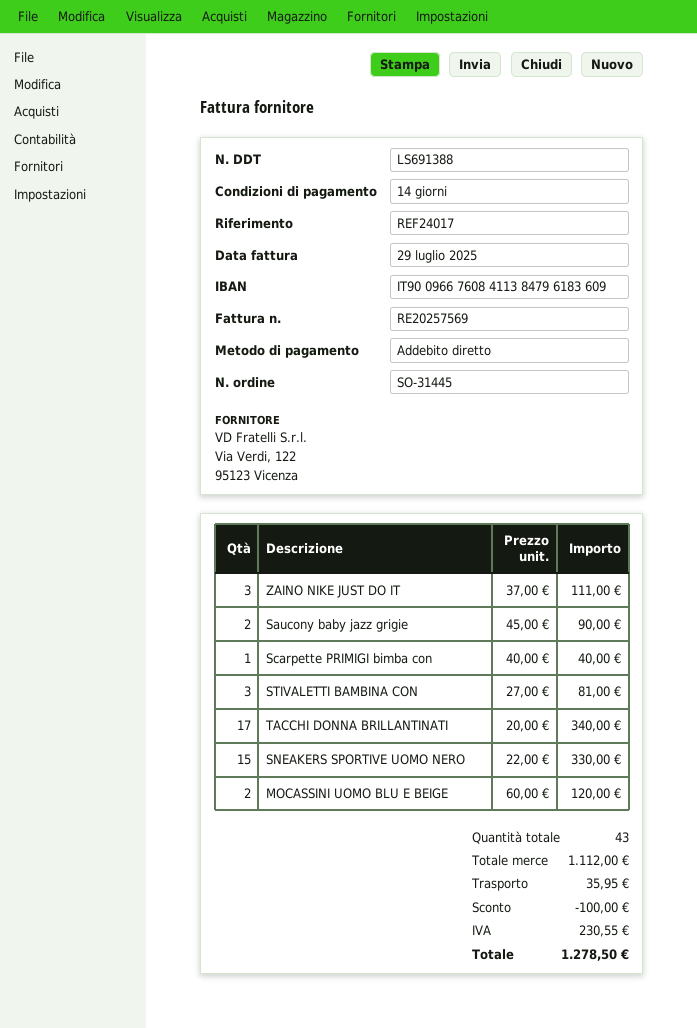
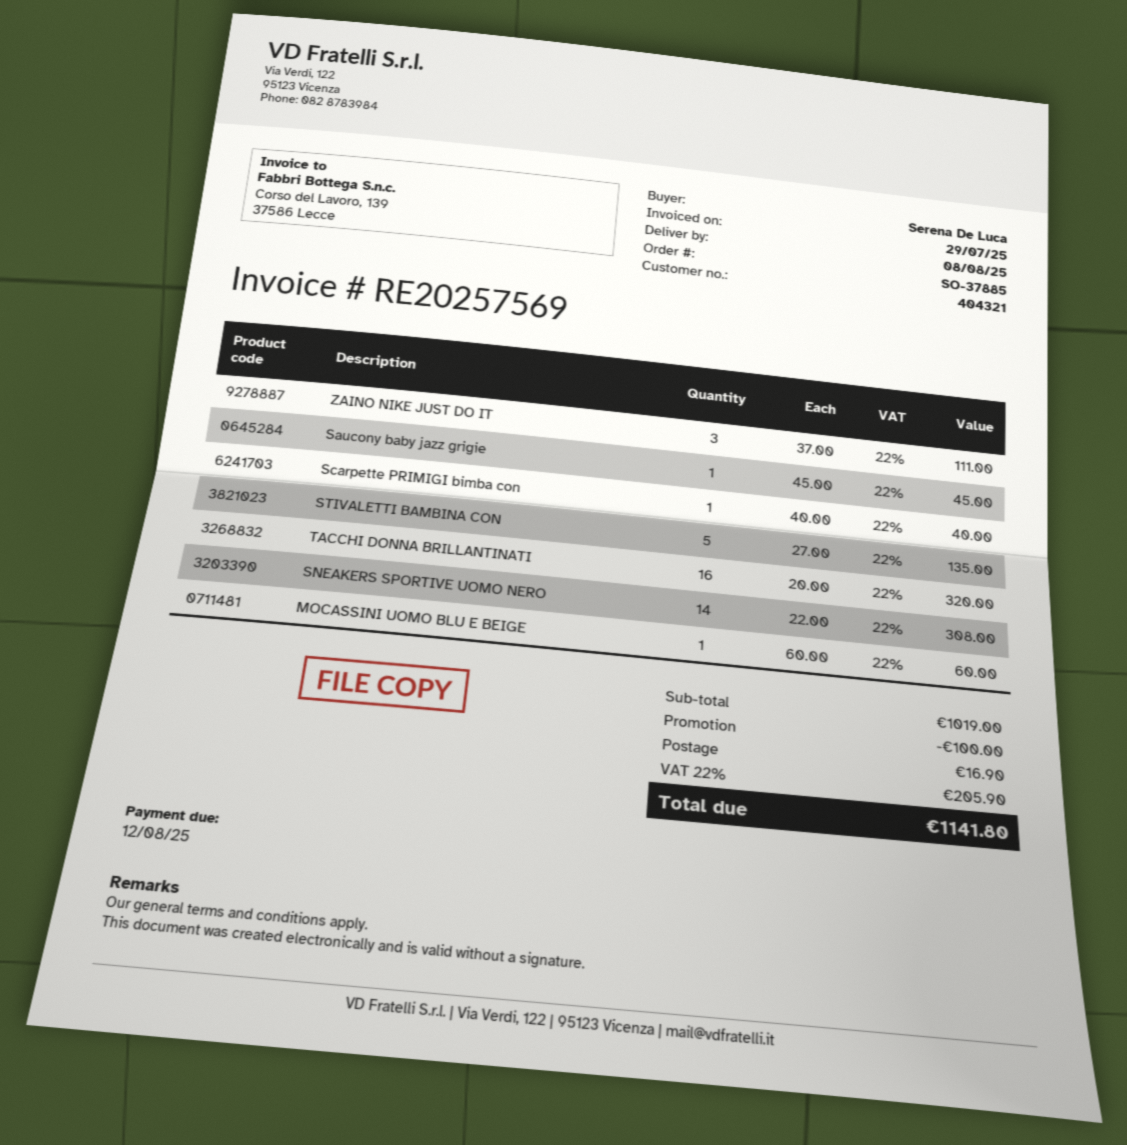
order number: SO-31445 -> SO-37885
Saucony baby jazz grigie: 2 x 45.00 = 90.00 -> 1 x 45.00 = 45.00
STIVALETTI BAMBINA CON: 3 x 27.00 = 81.00 -> 5 x 27.00 = 135.00
TACCHI DONNA BRILLANTINATI: 17 x 20.00 = 340.00 -> 16 x 20.00 = 320.00
SNEAKERS SPORTIVE UOMO NERO: 15 x 22.00 = 330.00 -> 14 x 22.00 = 308.00
MOCASSINI UOMO BLU E BEIGE: 2 x 60.00 = 120.00 -> 1 x 60.00 = 60.00
subtotal: 1112.00 -> 1019.00
shipping: 35.95 -> 16.90
tax: 230.55 -> 205.90
total: 1278.50 -> 1141.80

